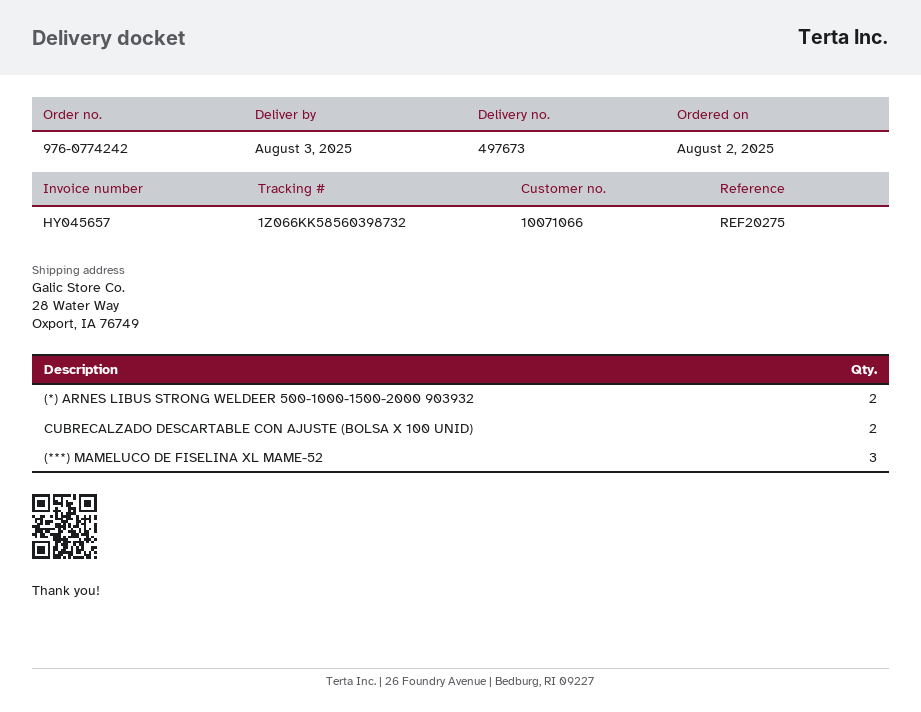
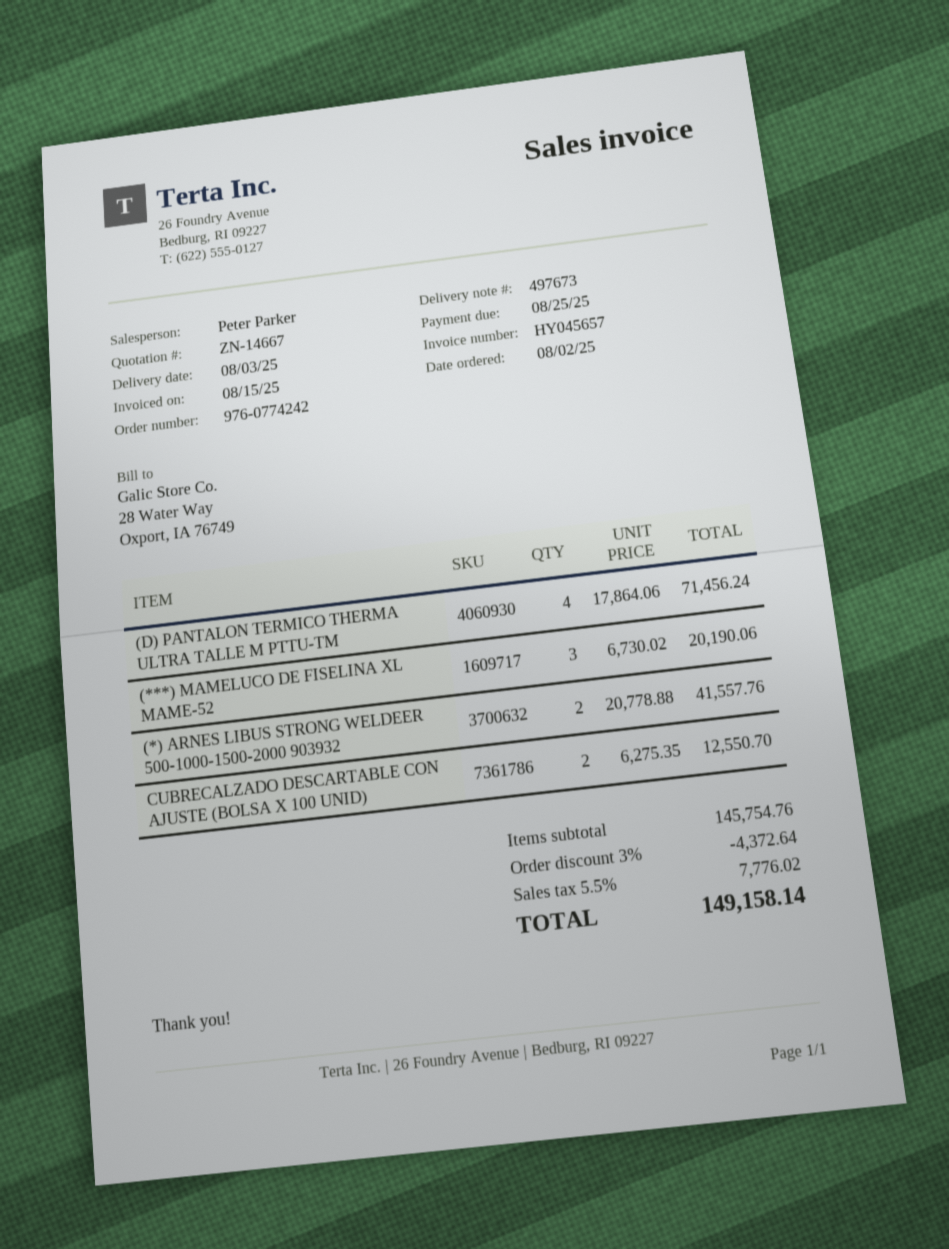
(D) PANTALON TERMICO THERMA ULTRA TALLE M PTTU-TM: none -> 4

